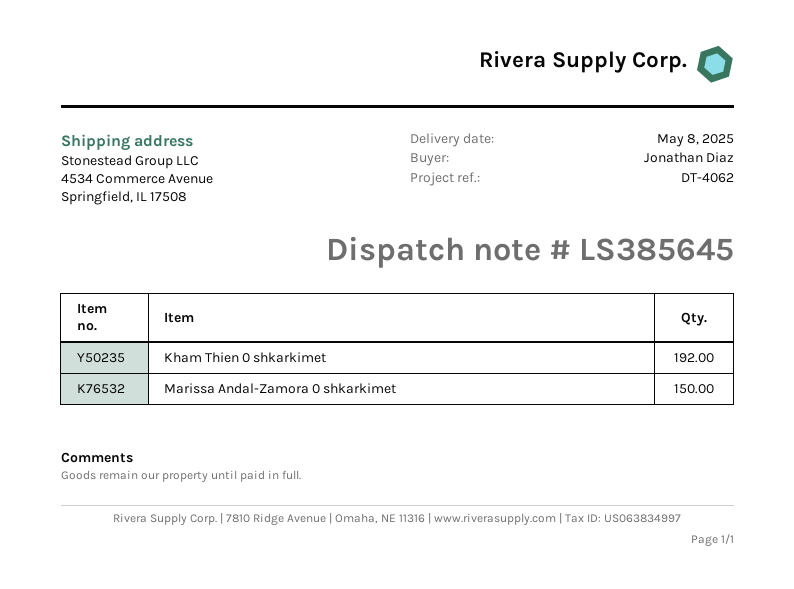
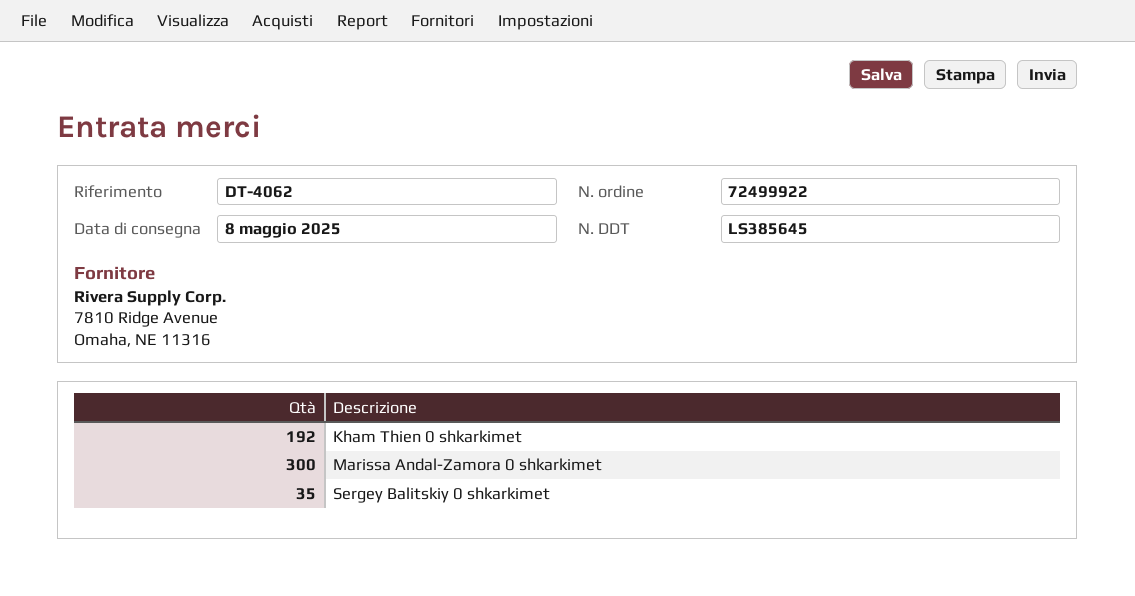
Marissa Andal-Zamora 0 shkarkimet: 150 -> 300
Sergey Balitskiy 0 shkarkimet: none -> 35

